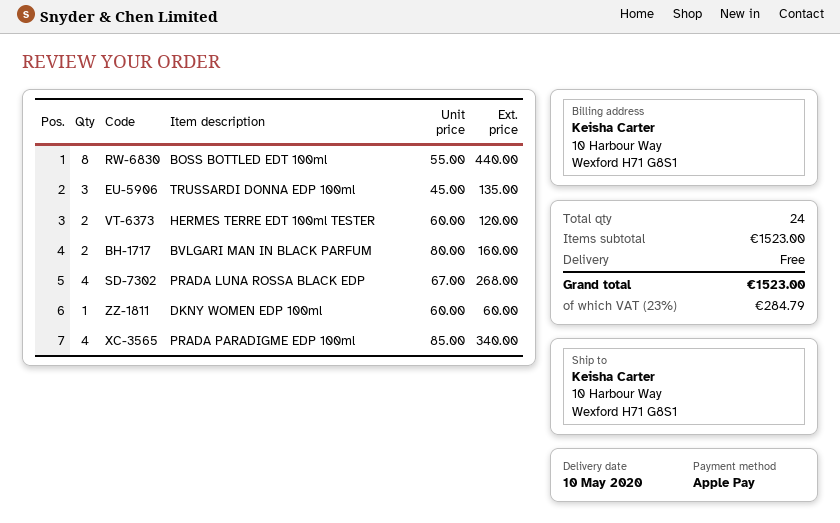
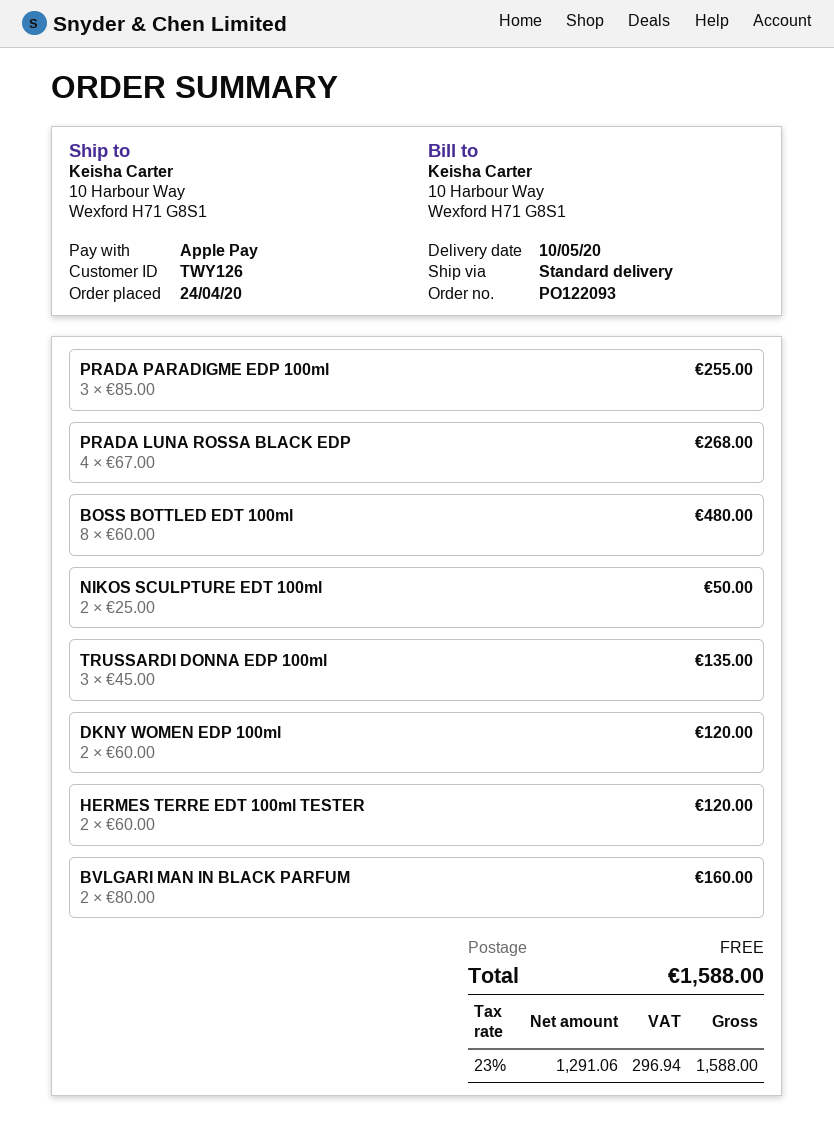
BOSS BOTTLED EDT 100ml: 8 x 55.00 = 440.00 -> 8 x 60.00 = 480.00
DKNY WOMEN EDP 100ml: 1 x 60.00 = 60.00 -> 2 x 60.00 = 120.00
PRADA PARADIGME EDP 100ml: 4 x 85.00 = 340.00 -> 3 x 85.00 = 255.00
NIKOS SCULPTURE EDT 100ml: none -> 2 x 25.00 = 50.00
tax: 23% = 284.79 -> 23% = 296.94
total: 1523.00 -> 1588.00

